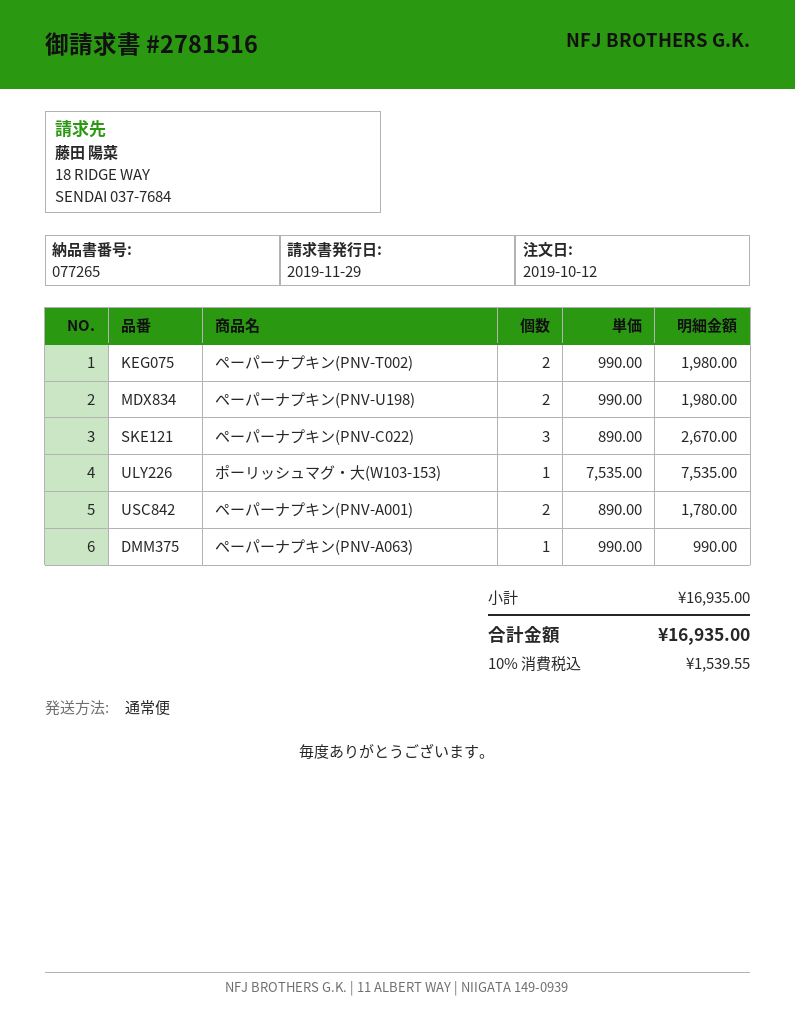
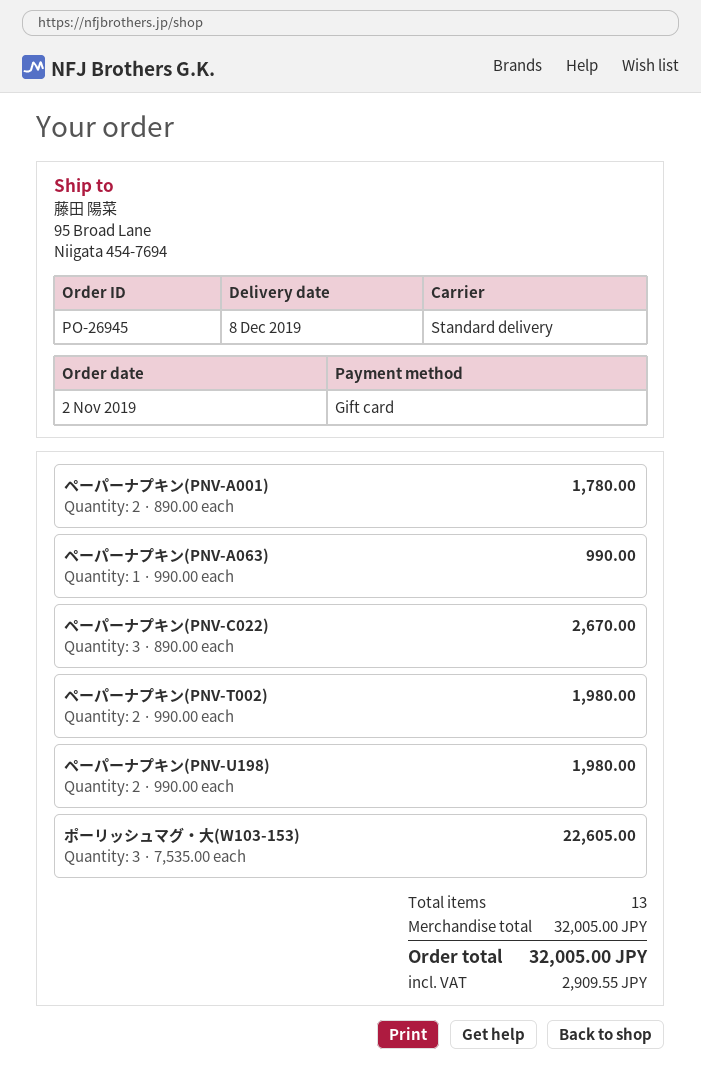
order date: 2019-10-12 -> 2019-11-02
ポーリッシュマグ・大(W103-153): 1 x 7535.00 = 7535.00 -> 3 x 7535.00 = 22605.00
subtotal: 16935.00 -> 32005.00
tax: 1539.55 -> 2909.55
total: 16935.00 -> 32005.00

